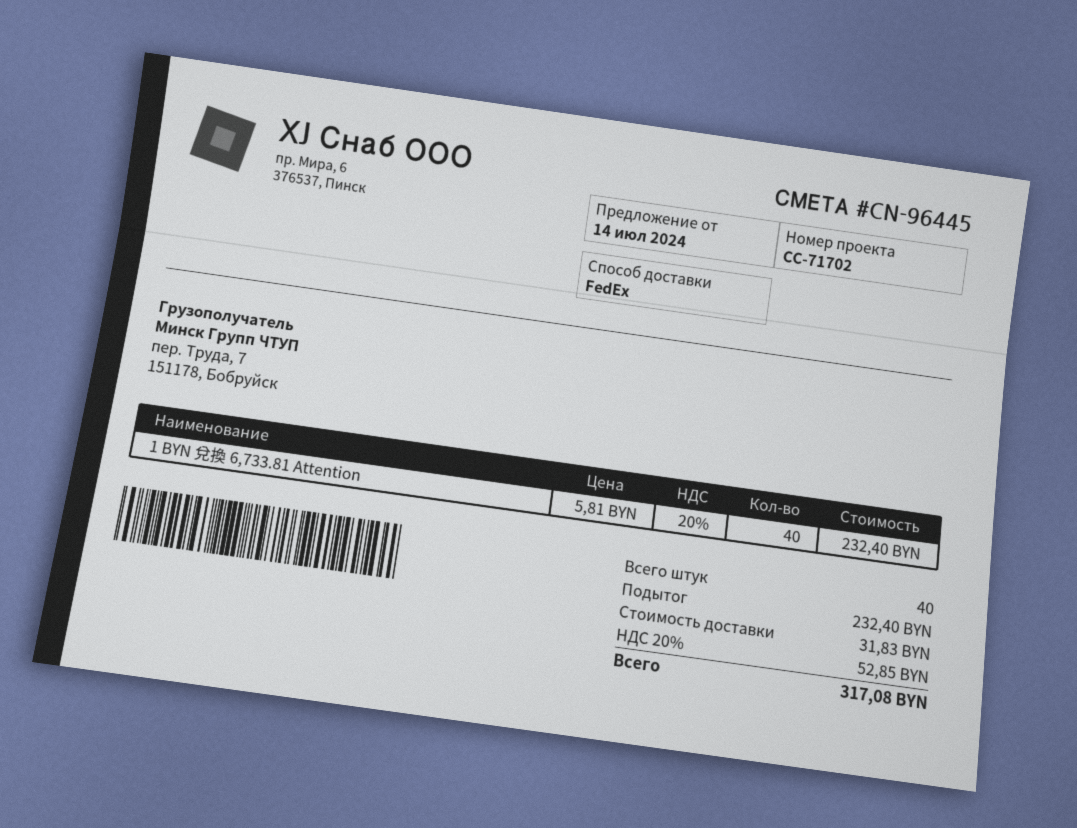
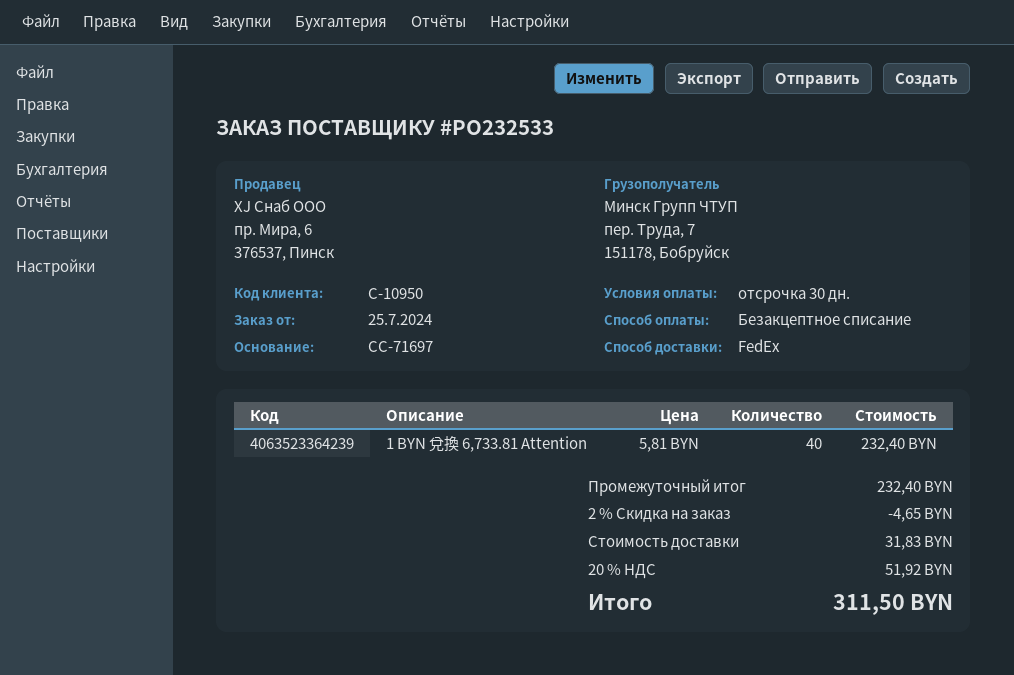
reference: CC-71702 -> CC-71697
discount: none -> 2% = 4.65
tax: 20% = 52.85 -> 20% = 51.92
total: 317.08 -> 311.50

